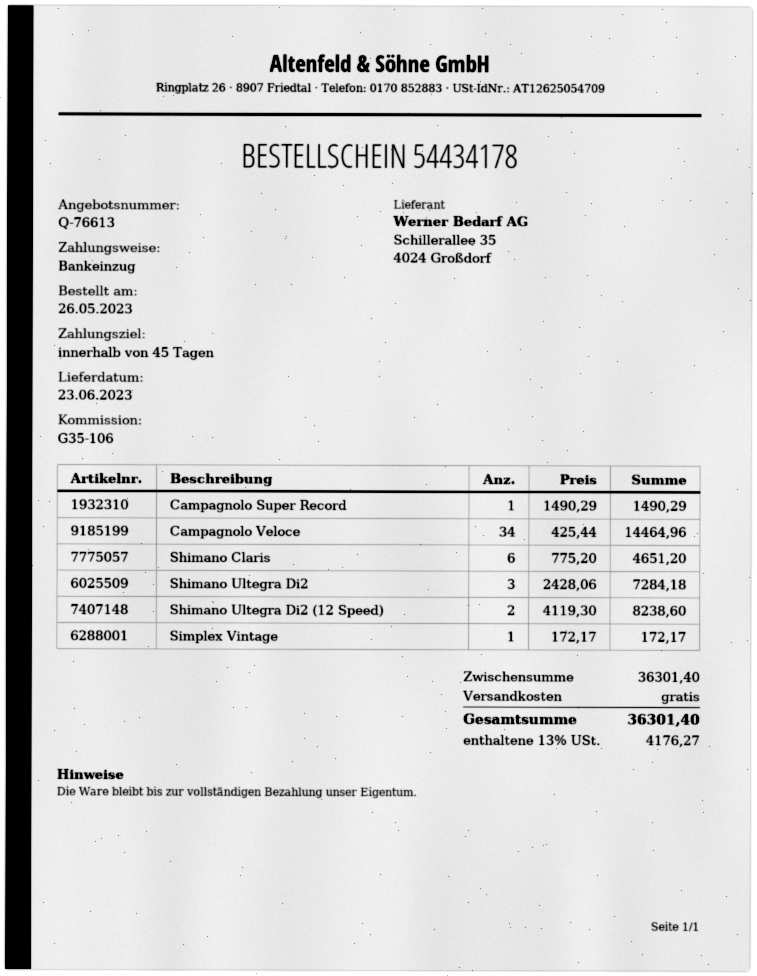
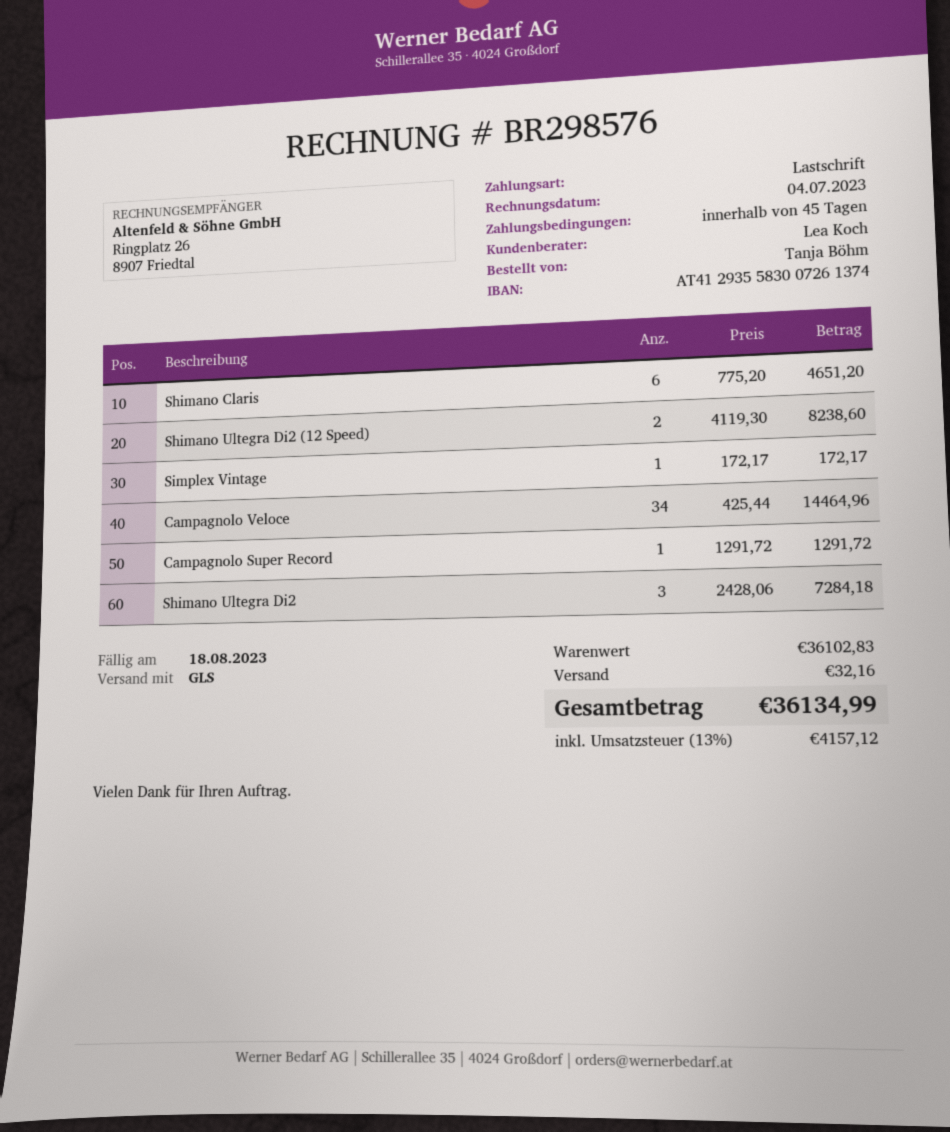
Campagnolo Super Record: 1 x 1490.29 = 1490.29 -> 1 x 1291.72 = 1291.72
subtotal: 36301.40 -> 36102.83
shipping: 0.00 -> 32.16
tax: 13% = 4176.27 -> 13% = 4157.12
total: 36301.40 -> 36134.99

